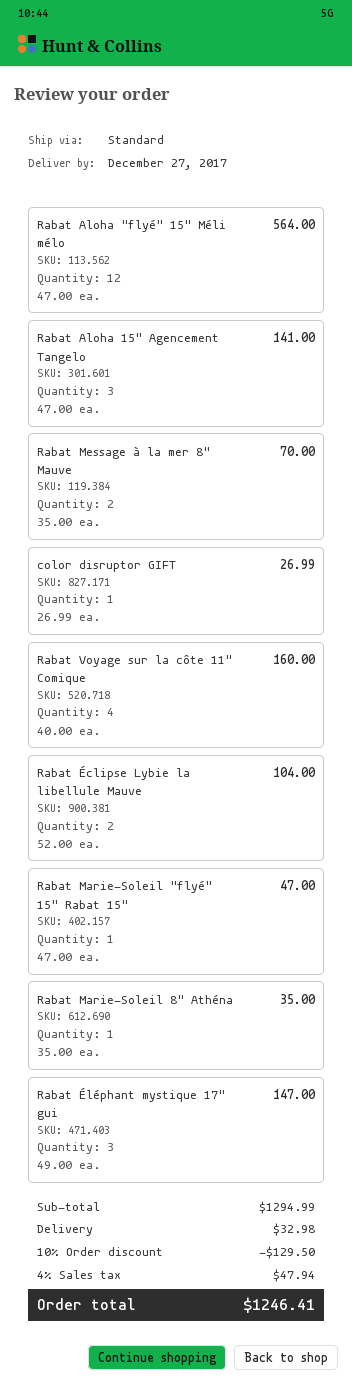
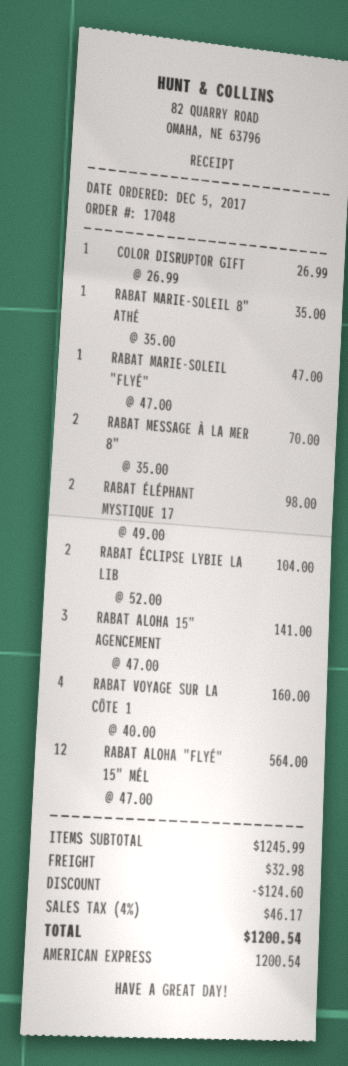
Rabat Éléphant mystique 17" gui: 3 x 49.00 = 147.00 -> 2 x 49.00 = 98.00
subtotal: 1294.99 -> 1245.99
discount: 129.50 -> 124.60
tax: 4% = 47.94 -> 4% = 46.17
total: 1246.41 -> 1200.54

